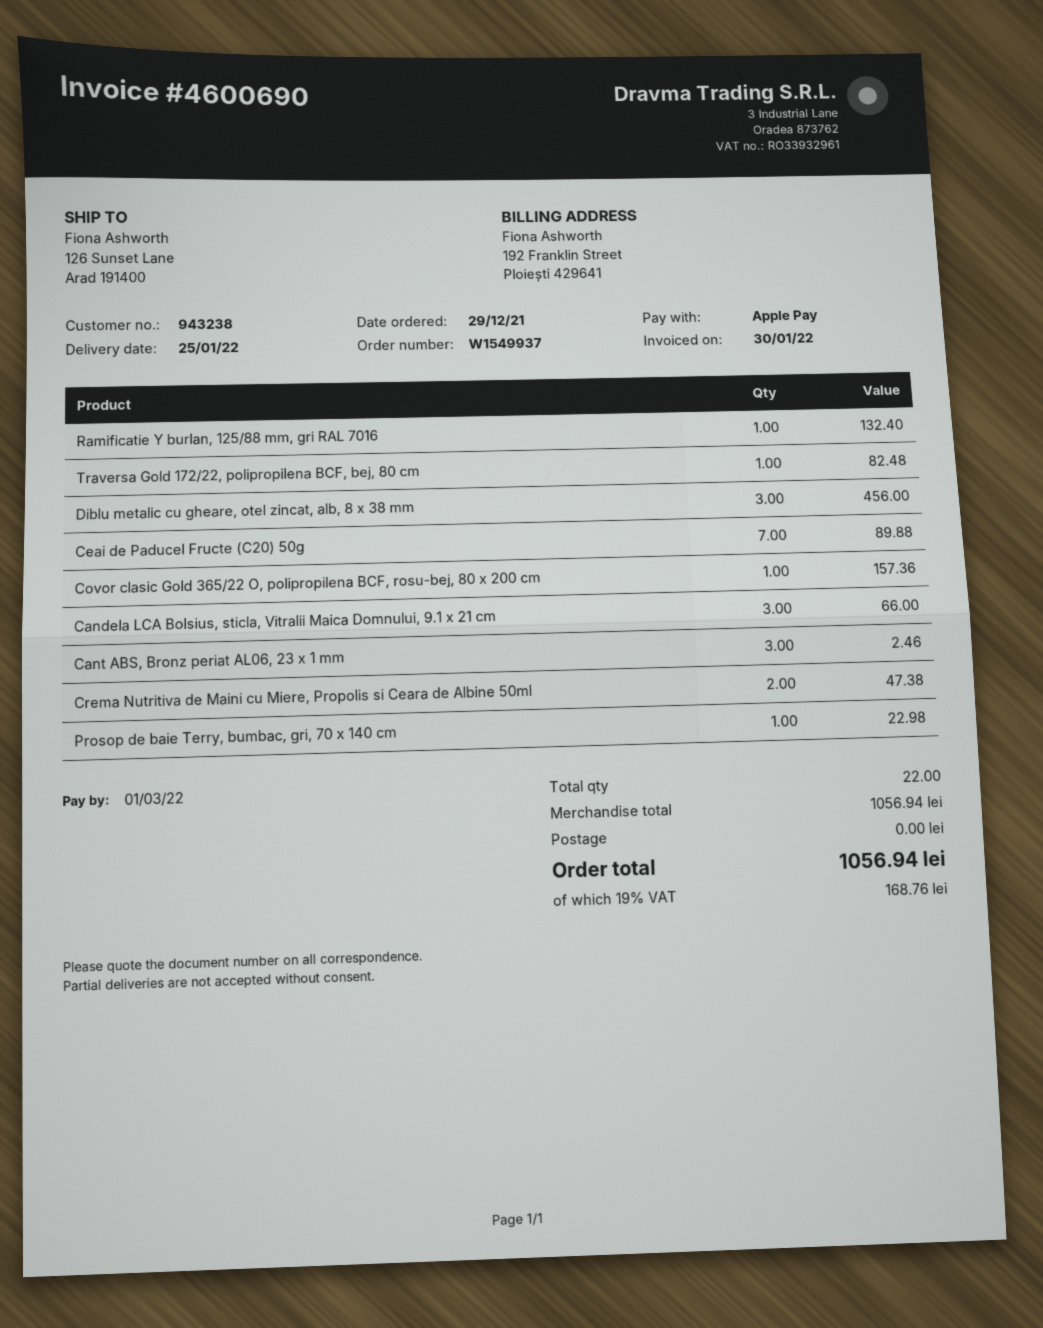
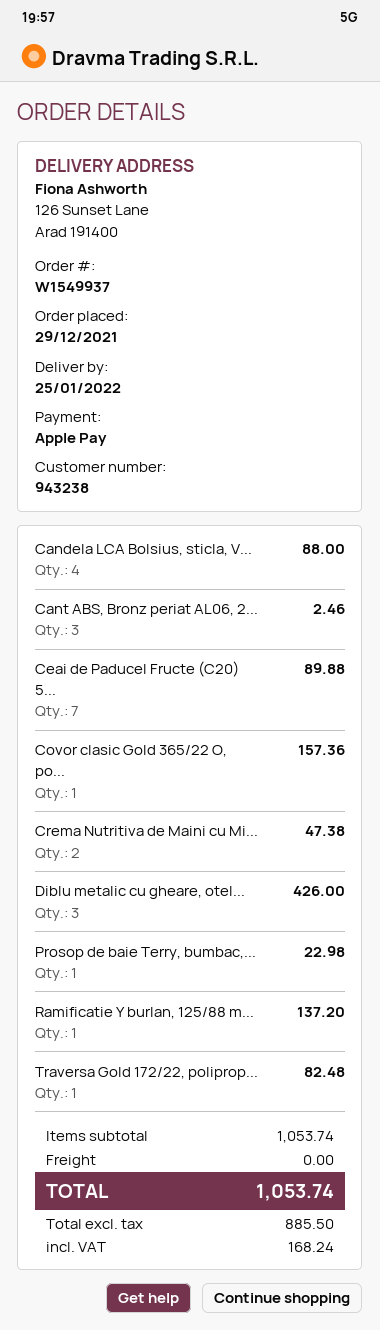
Ramificatie Y burlan, 125/88 mm, gri RAL 7016: 1 for 132.40 -> 1 for 137.20
Diblu metalic cu gheare, otel zincat, alb, 8 x 38 mm: 3 for 456.00 -> 3 for 426.00
Candela LCA Bolsius, sticla, Vitralii Maica Domnului, 9.1 x 21 cm: 3 for 66.00 -> 4 for 88.00
subtotal: 1056.94 -> 1053.74
tax: 168.76 -> 168.24
total: 1056.94 -> 1053.74

